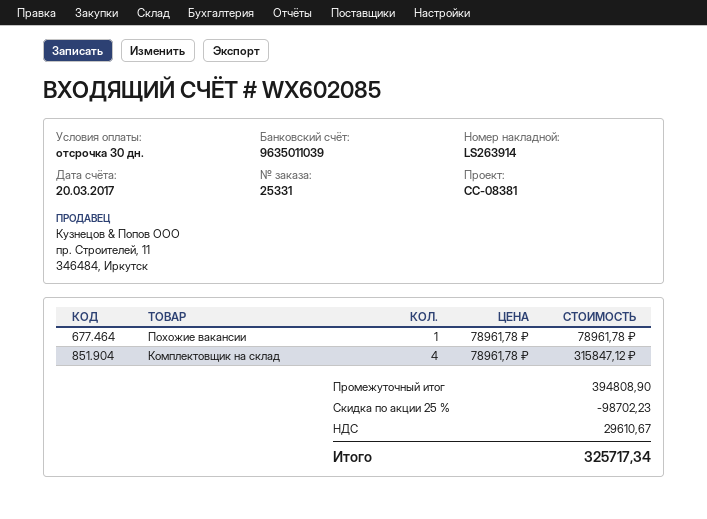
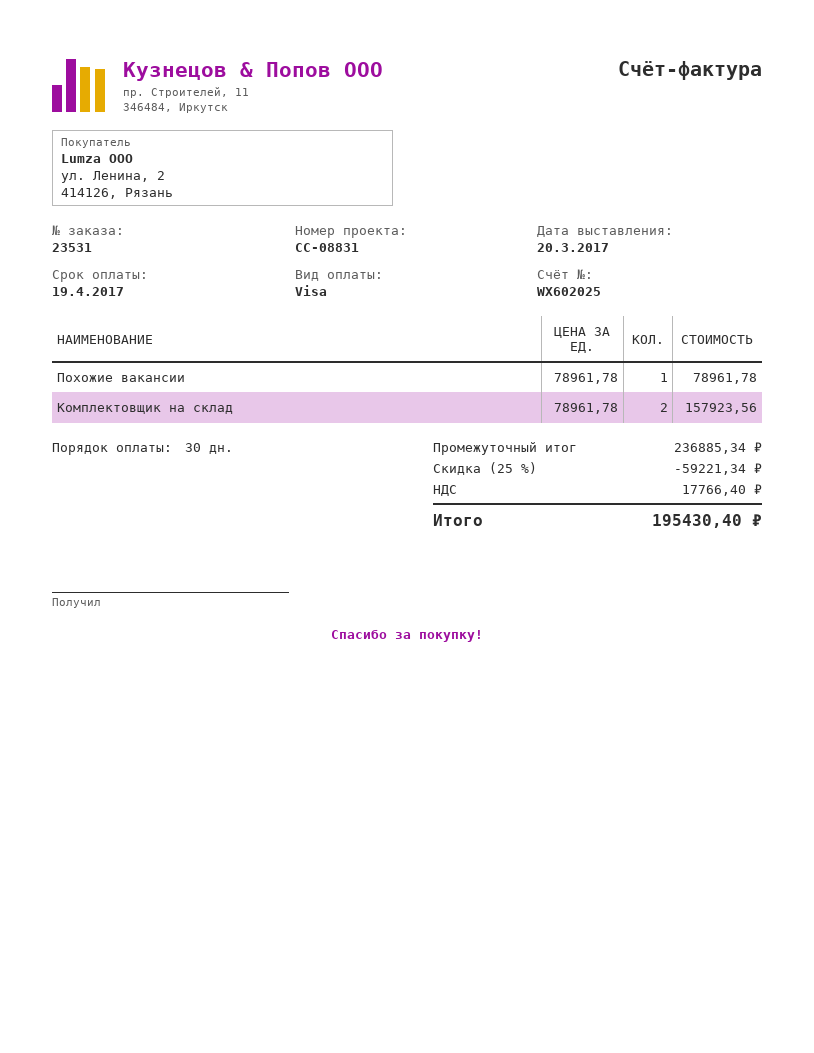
order number: 25331 -> 23531
invoice number: WX602085 -> WX602025
reference: CC-08381 -> CC-08831
Комплектовщик на склад: 4 x 78961.78 = 315847.12 -> 2 x 78961.78 = 157923.56
subtotal: 394808.90 -> 236885.34
discount: 25% = 98702.23 -> 25% = 59221.34
tax: 29610.67 -> 17766.40
total: 325717.34 -> 195430.40

